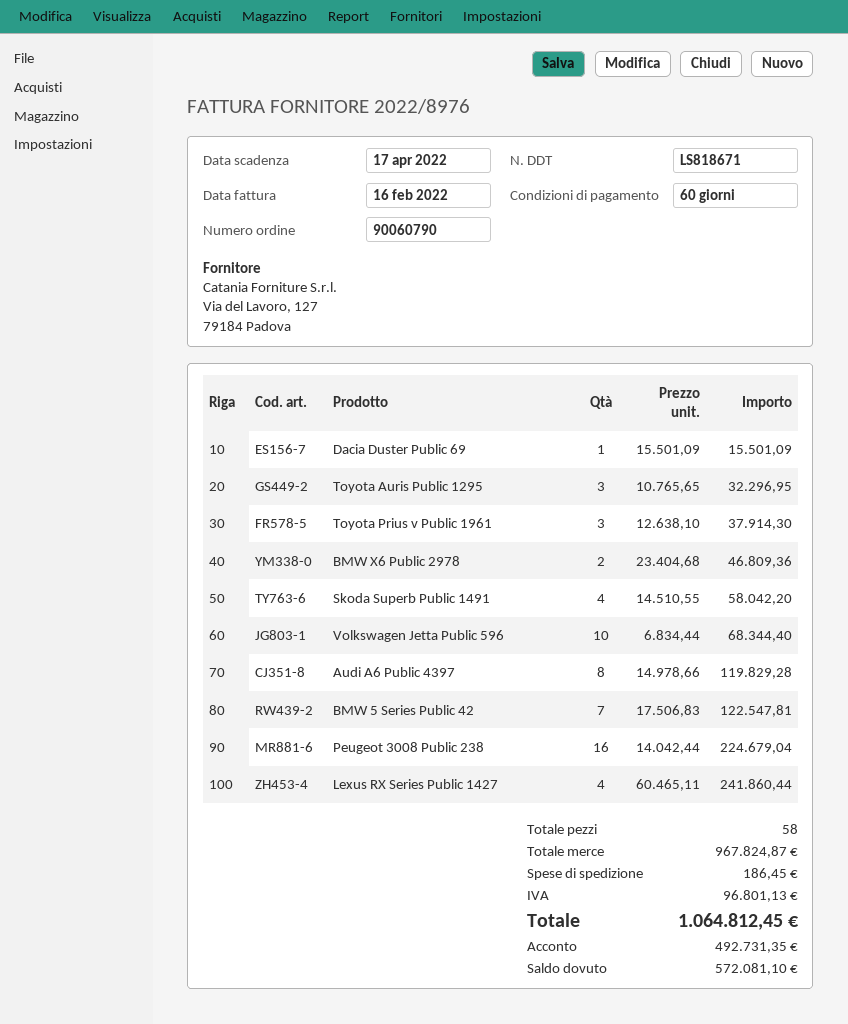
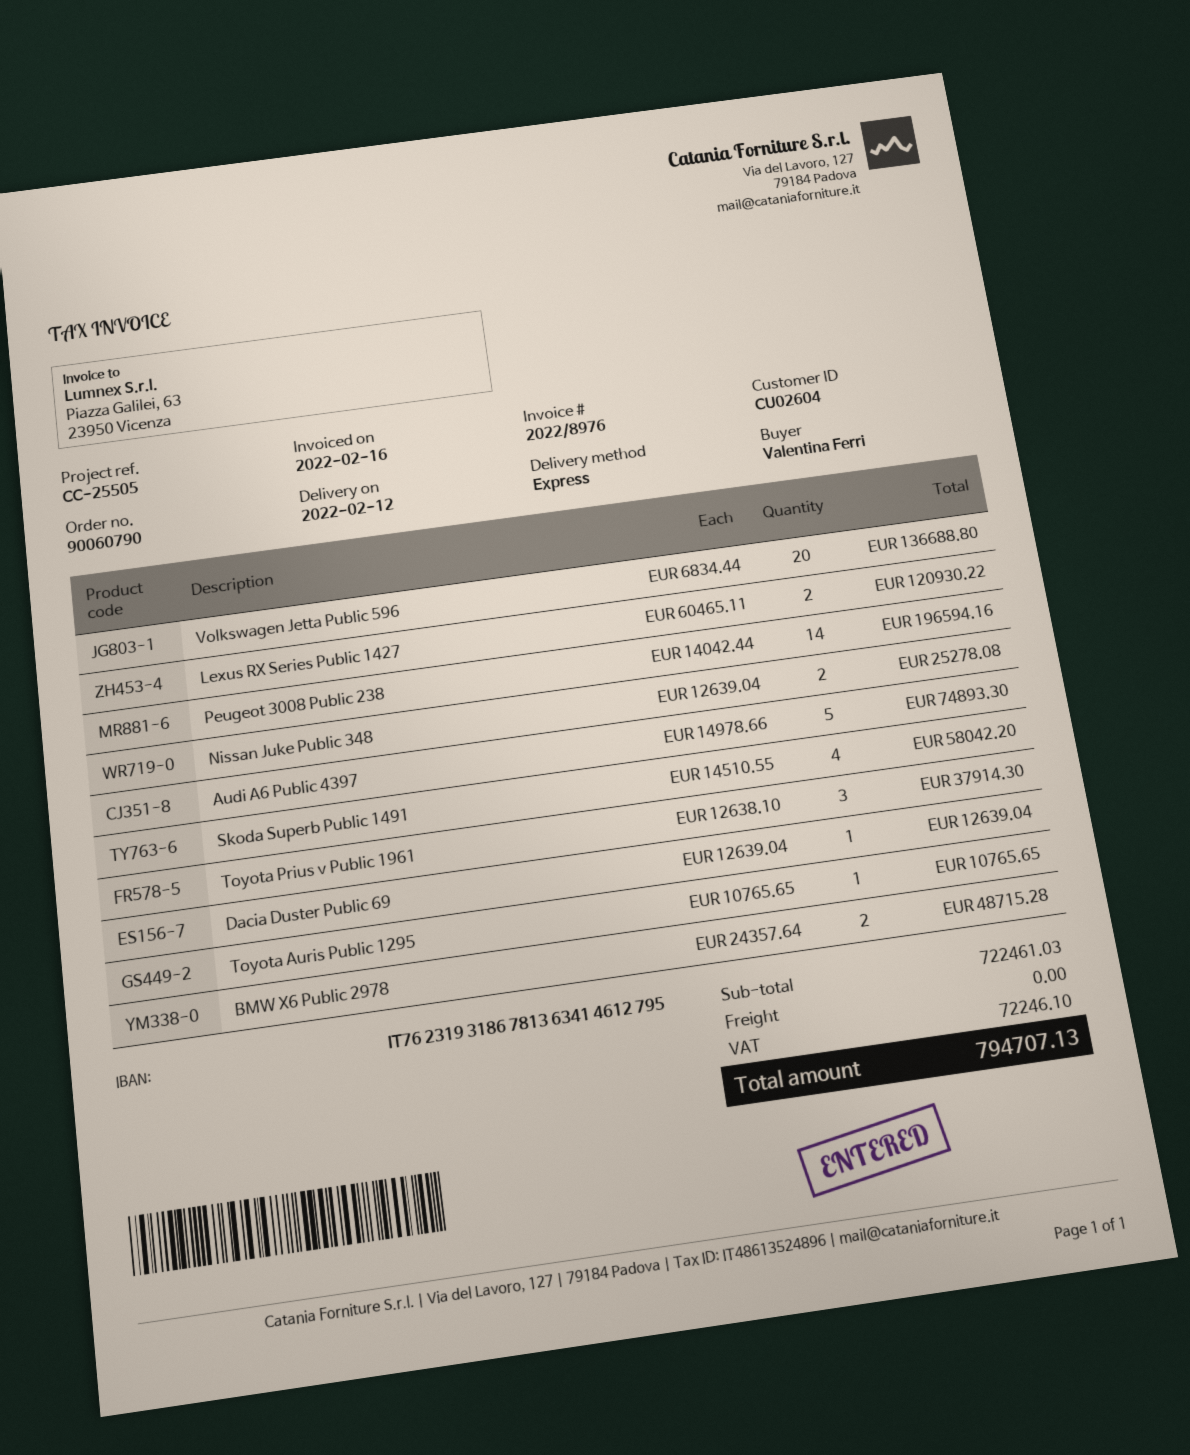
Dacia Duster Public 69: 1 x 15501.09 = 15501.09 -> 1 x 12639.04 = 12639.04
Toyota Auris Public 1295: 3 x 10765.65 = 32296.95 -> 1 x 10765.65 = 10765.65
BMW X6 Public 2978: 2 x 23404.68 = 46809.36 -> 2 x 24357.64 = 48715.28
Volkswagen Jetta Public 596: 10 x 6834.44 = 68344.40 -> 20 x 6834.44 = 136688.80
Audi A6 Public 4397: 8 x 14978.66 = 119829.28 -> 5 x 14978.66 = 74893.30
BMW 5 Series Public 42: 7 x 17506.83 = 122547.81 -> none
Peugeot 3008 Public 238: 16 x 14042.44 = 224679.04 -> 14 x 14042.44 = 196594.16
Lexus RX Series Public 1427: 4 x 60465.11 = 241860.44 -> 2 x 60465.11 = 120930.22
Nissan Juke Public 348: none -> 2 x 12639.04 = 25278.08
subtotal: 967824.87 -> 722461.03
shipping: 186.45 -> 0.00
tax: 96801.13 -> 72246.10
total: 1064812.45 -> 794707.13

